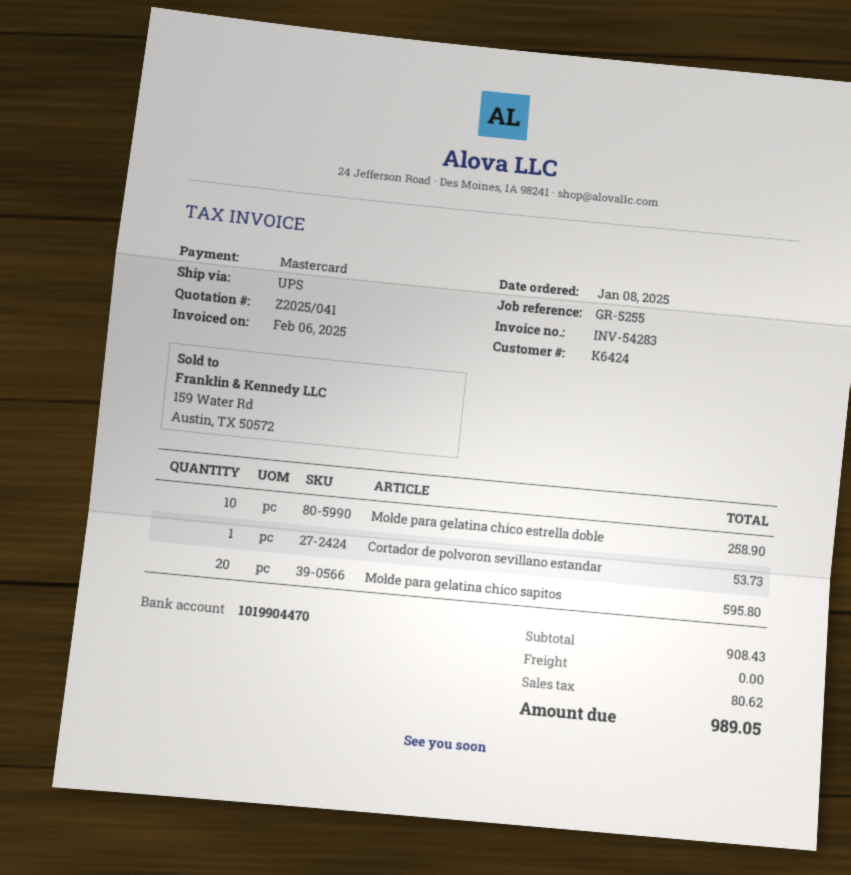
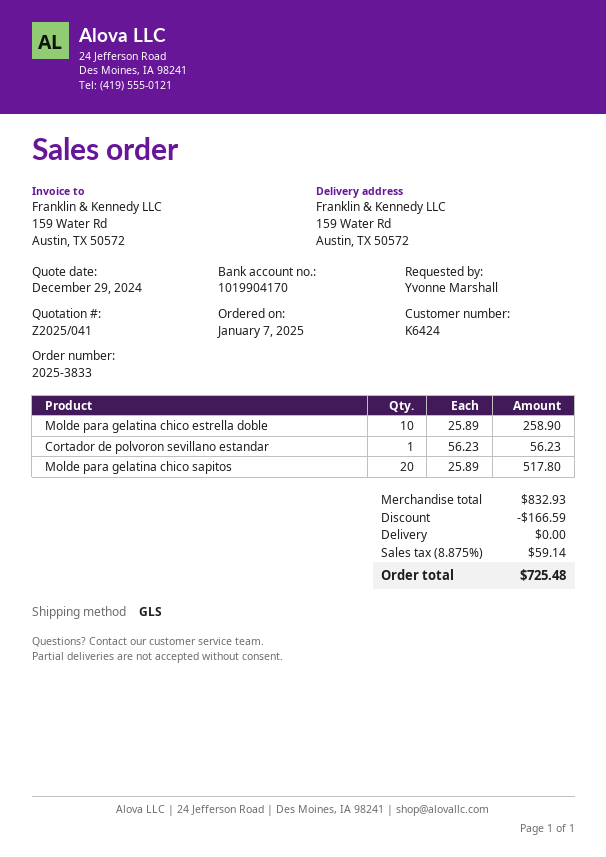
order date: 2025-01-08 -> 2025-01-07
bank account: 1019904470 -> 1019904170
shipping method: UPS -> GLS
Cortador de polvoron sevillano estandar: 1 for 53.73 -> 1 for 56.23
Molde para gelatina chico sapitos: 20 for 595.80 -> 20 for 517.80
subtotal: 908.43 -> 832.93
discount: none -> 166.59
tax: 80.62 -> 59.14
total: 989.05 -> 725.48

